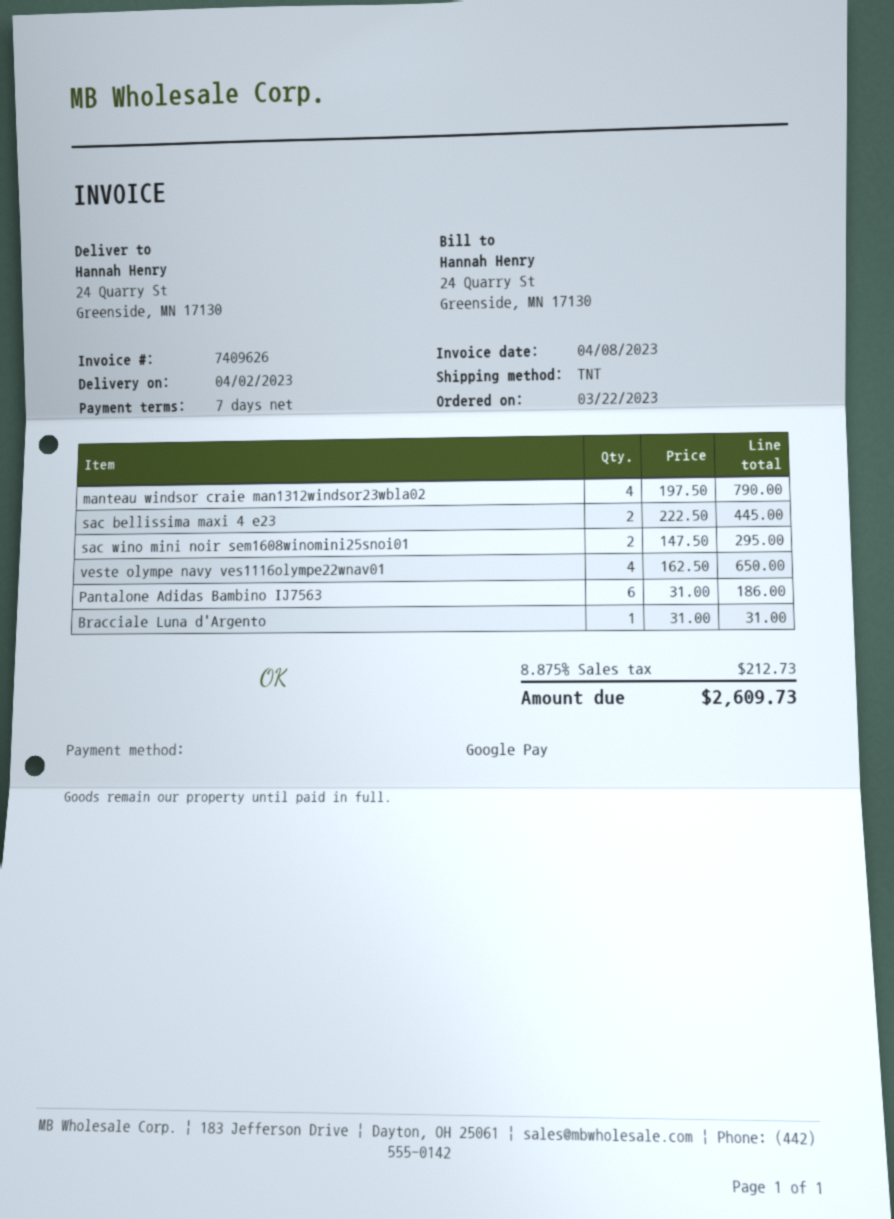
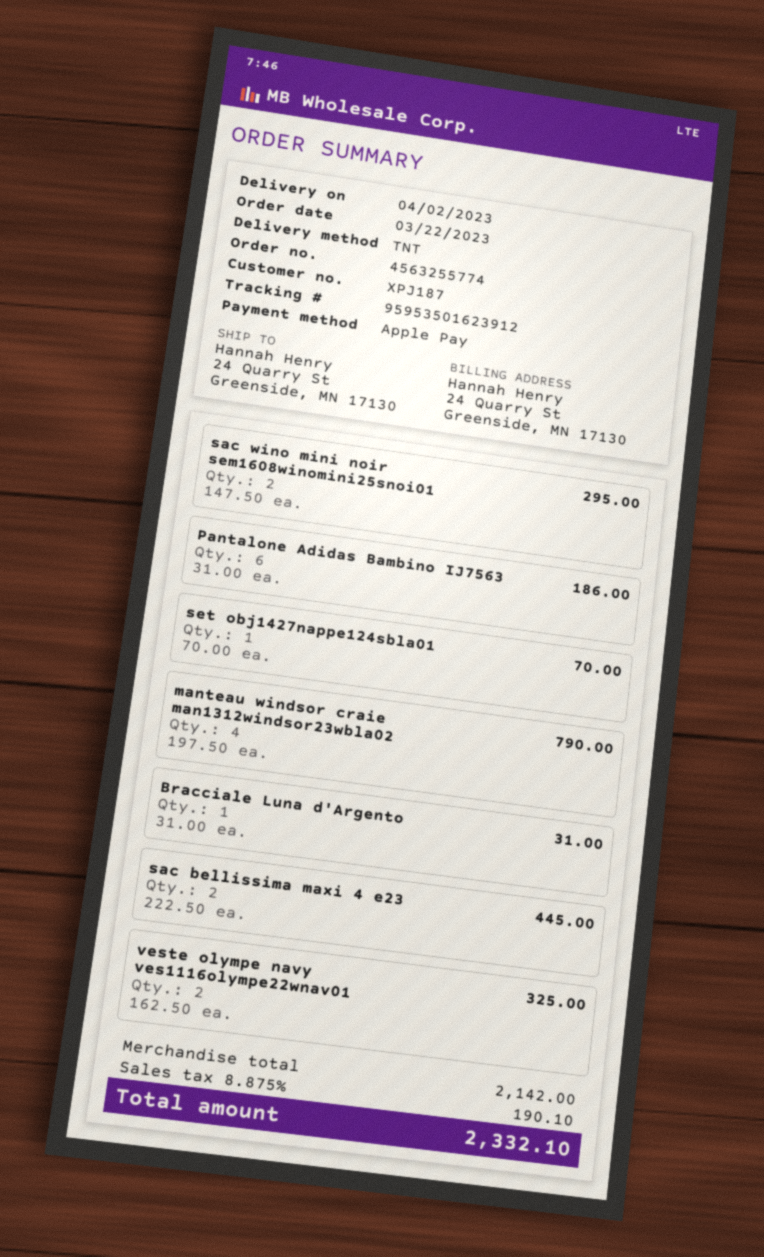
payment method: Google Pay -> Apple Pay
veste olympe navy ves1116olympe22wnav01: 4 x 162.50 = 650.00 -> 2 x 162.50 = 325.00
set obj1427nappe124sbla01: none -> 1 x 70.00 = 70.00
tax: 8.875% = 212.73 -> 8.875% = 190.10
total: 2609.73 -> 2332.10

